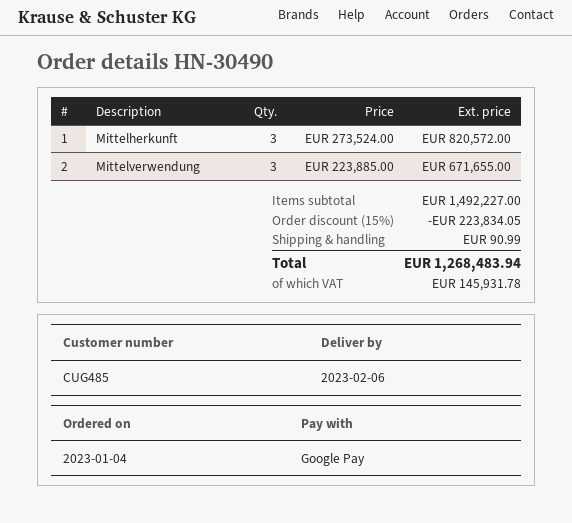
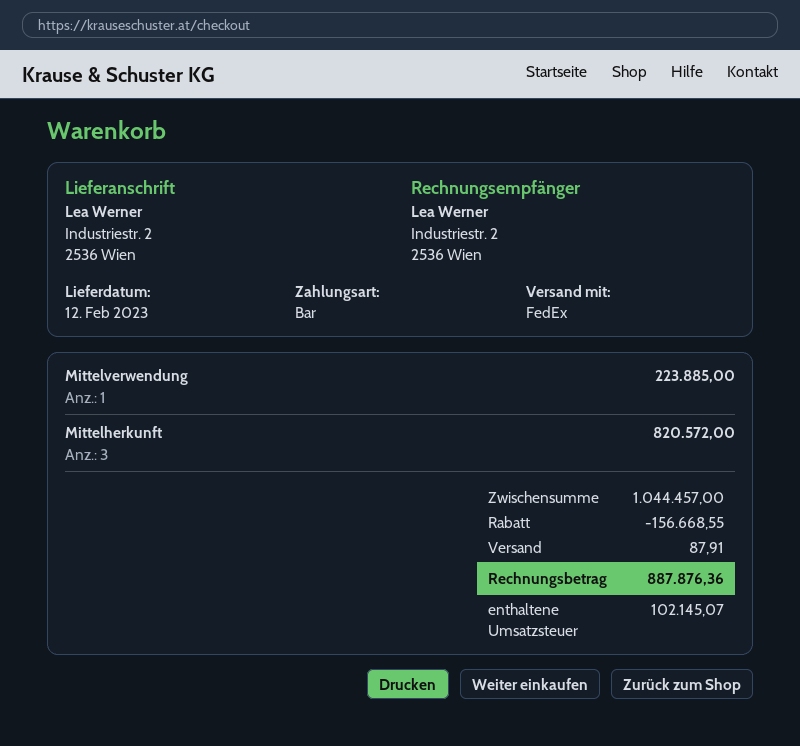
delivery date: 2023-02-06 -> 2023-02-12
payment method: Google Pay -> cash
Mittelverwendung: 3 for 671655.00 -> 1 for 223885.00
subtotal: 1492227.00 -> 1044457.00
discount: 223834.05 -> 156668.55
shipping: 90.99 -> 87.91
tax: 145931.78 -> 102145.07
total: 1268483.94 -> 887876.36

